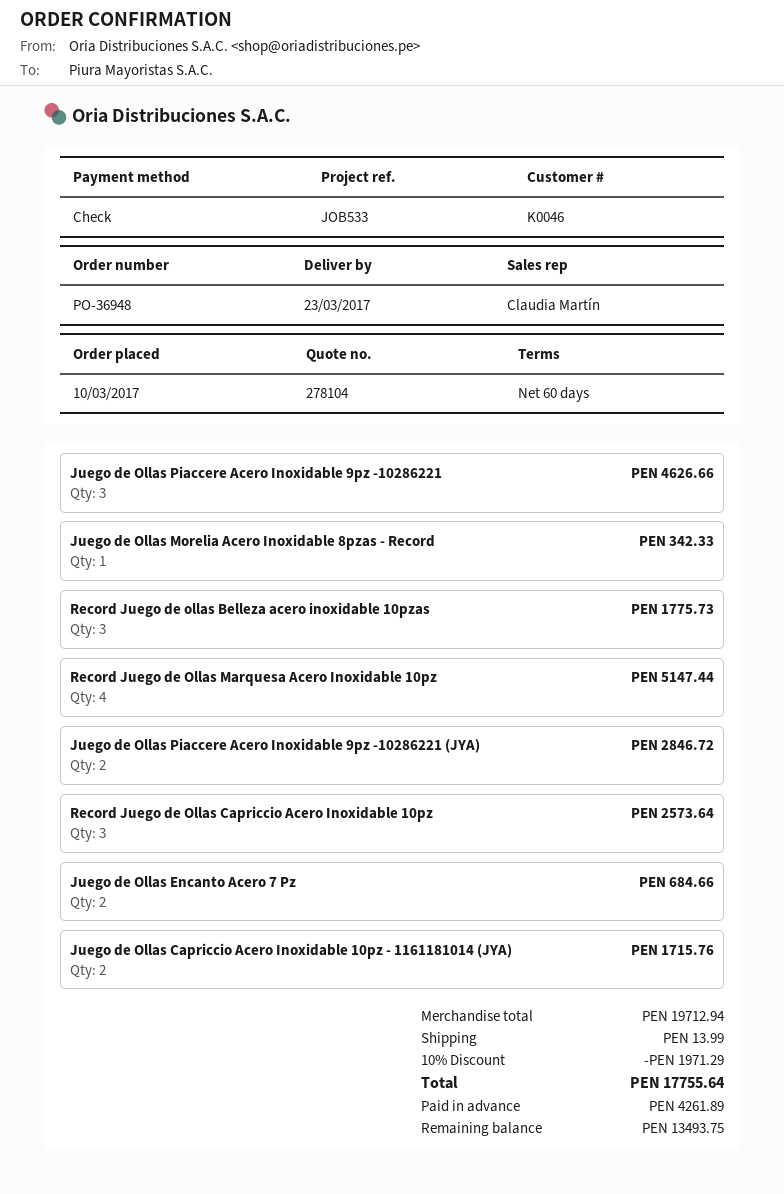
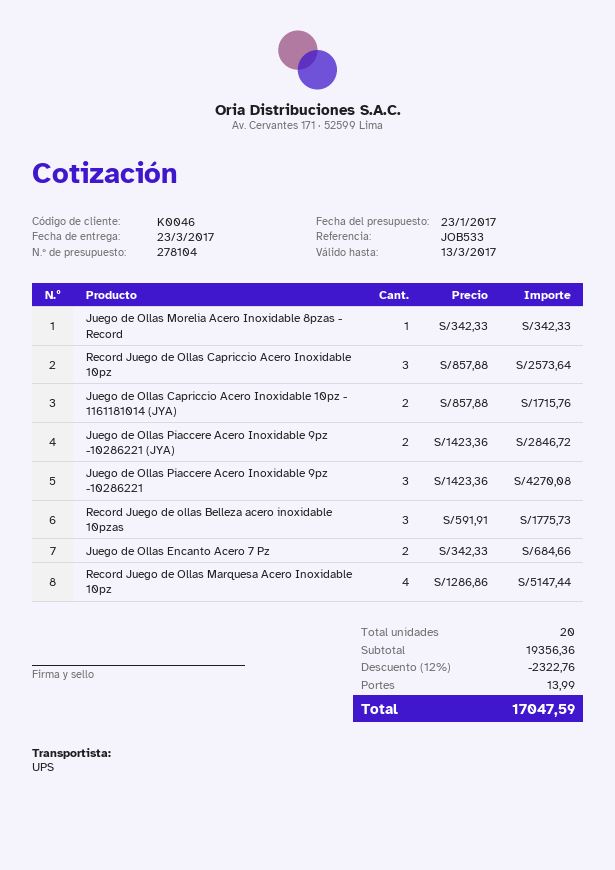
Juego de Ollas Piaccere Acero Inoxidable 9pz -10286221: 3 for 4626.66 -> 3 for 4270.08
subtotal: 19712.94 -> 19356.36
discount: 10% = 1971.29 -> 12% = 2322.76
total: 17755.64 -> 17047.59

